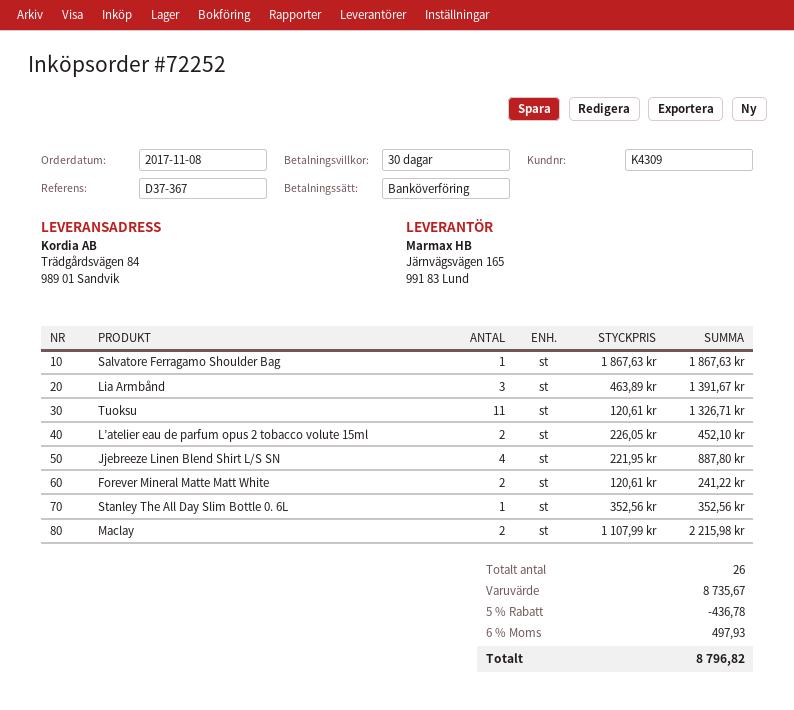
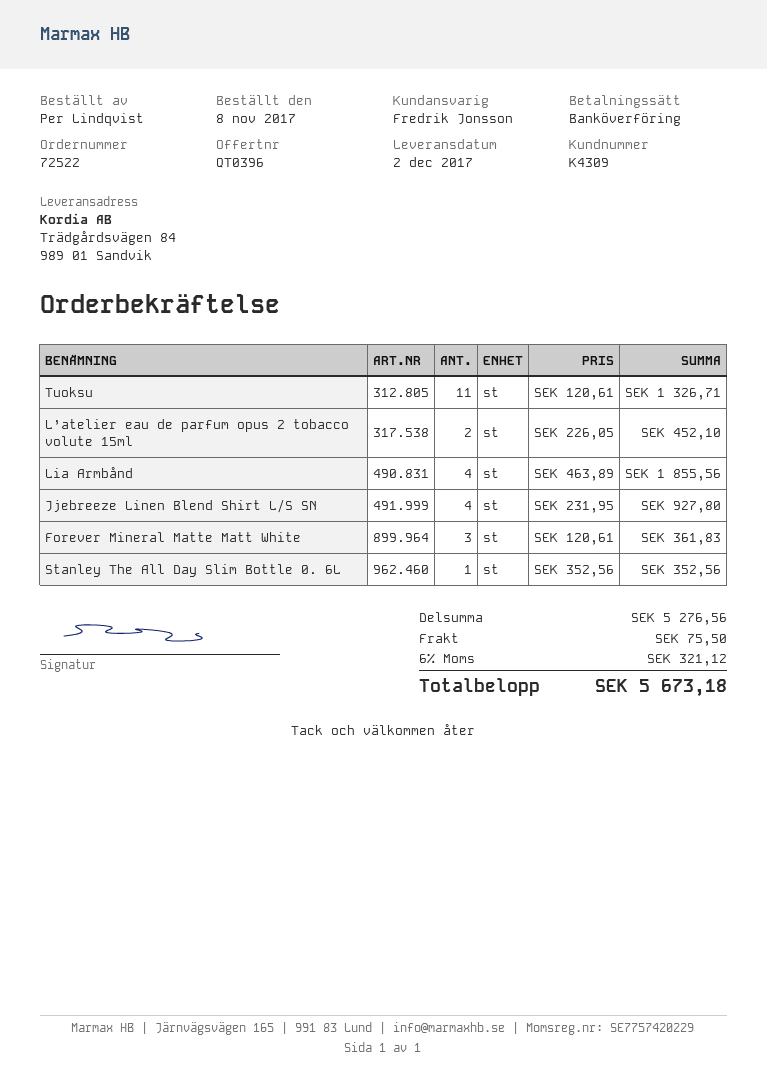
order number: 72252 -> 72522
Salvatore Ferragamo Shoulder Bag: 1 x 1867.63 = 1867.63 -> none
Lia Armbånd: 3 x 463.89 = 1391.67 -> 4 x 463.89 = 1855.56
Jjebreeze Linen Blend Shirt L/S SN: 4 x 221.95 = 887.80 -> 4 x 231.95 = 927.80
Forever Mineral Matte Matt White: 2 x 120.61 = 241.22 -> 3 x 120.61 = 361.83
Maclay: 2 x 1107.99 = 2215.98 -> none
subtotal: 8735.67 -> 5276.56
discount: 5% = 436.78 -> none
shipping: none -> 75.50
tax: 6% = 497.93 -> 6% = 321.12
total: 8796.82 -> 5673.18

